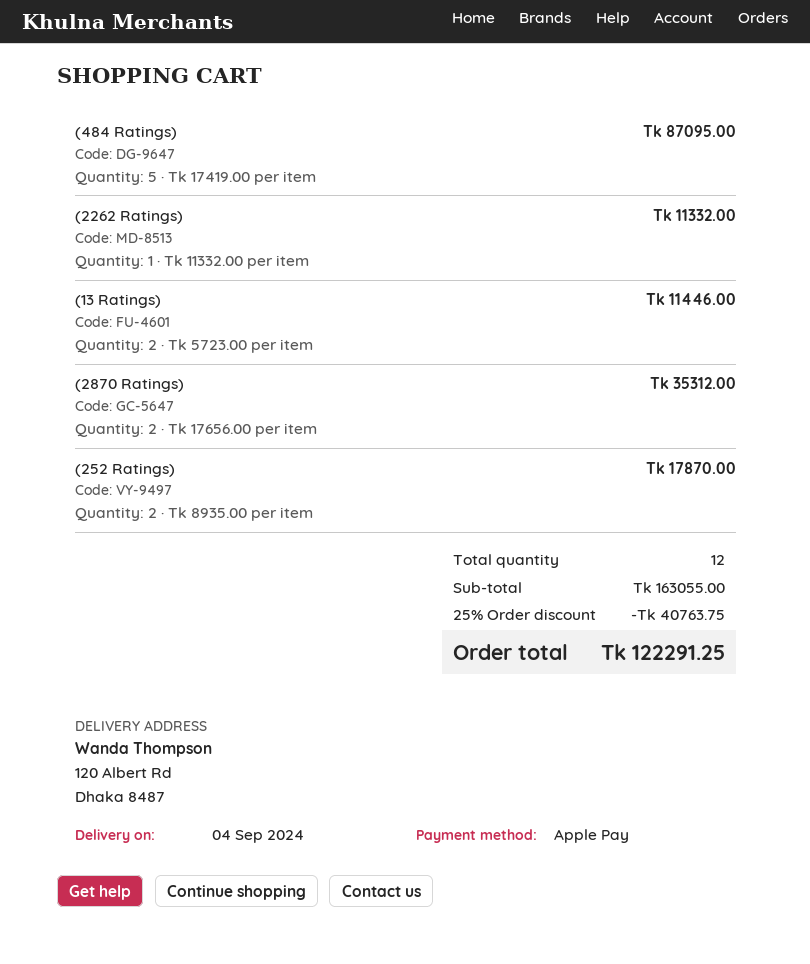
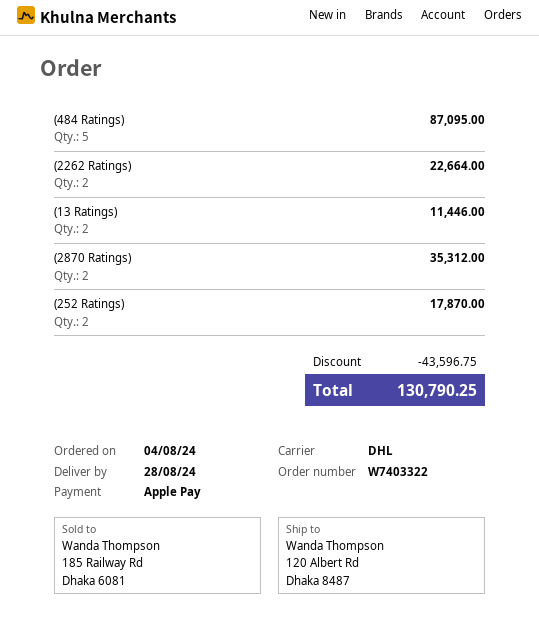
delivery date: 2024-09-04 -> 2024-08-28
(2262 Ratings): 1 for 11332.00 -> 2 for 22664.00
discount: 40763.75 -> 43596.75
total: 122291.25 -> 130790.25

